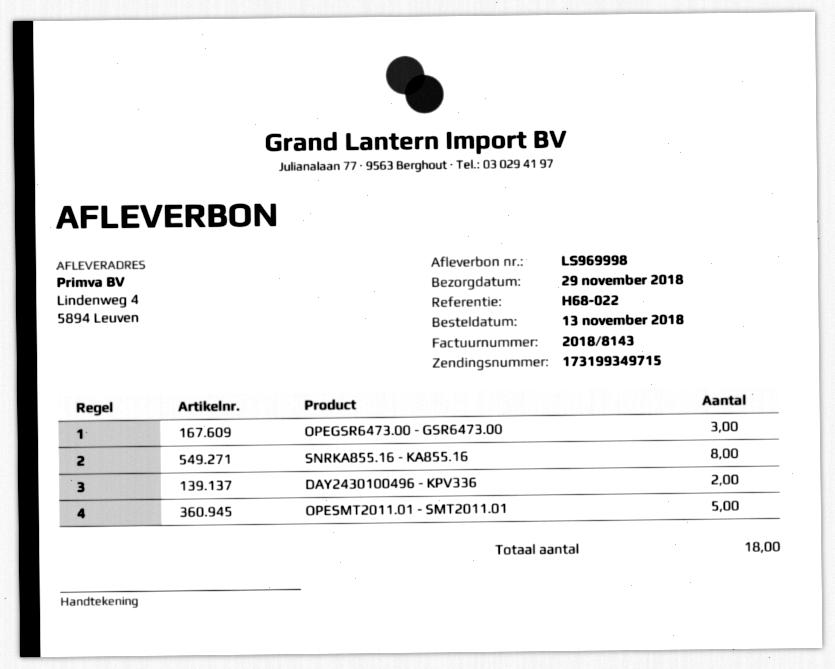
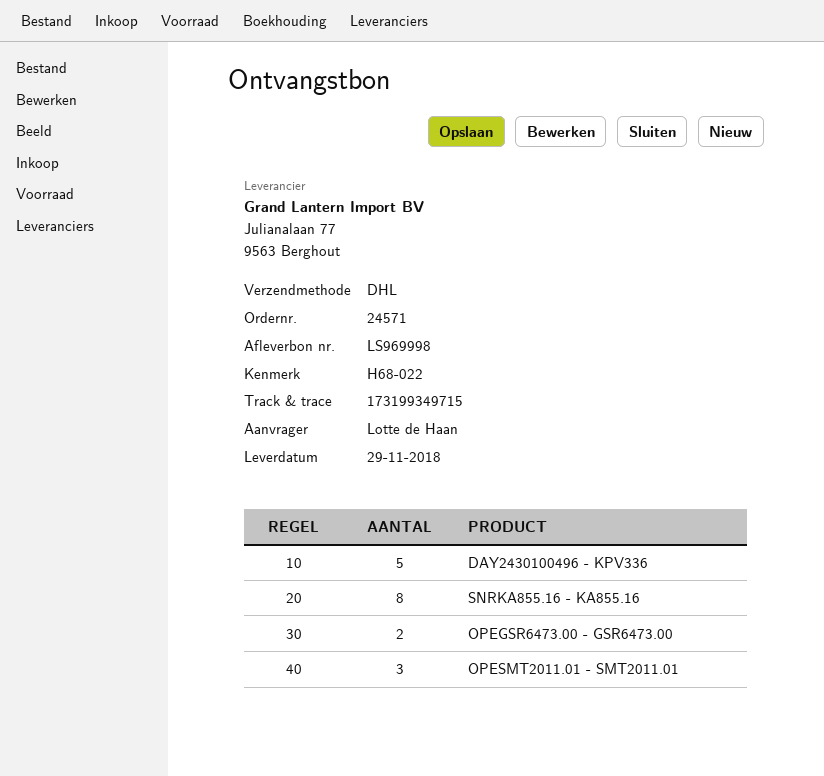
OPEGSR6473.00 - GSR6473.00: 3 -> 2
DAY2430100496 - KPV336: 2 -> 5
OPESMT2011.01 - SMT2011.01: 5 -> 3

